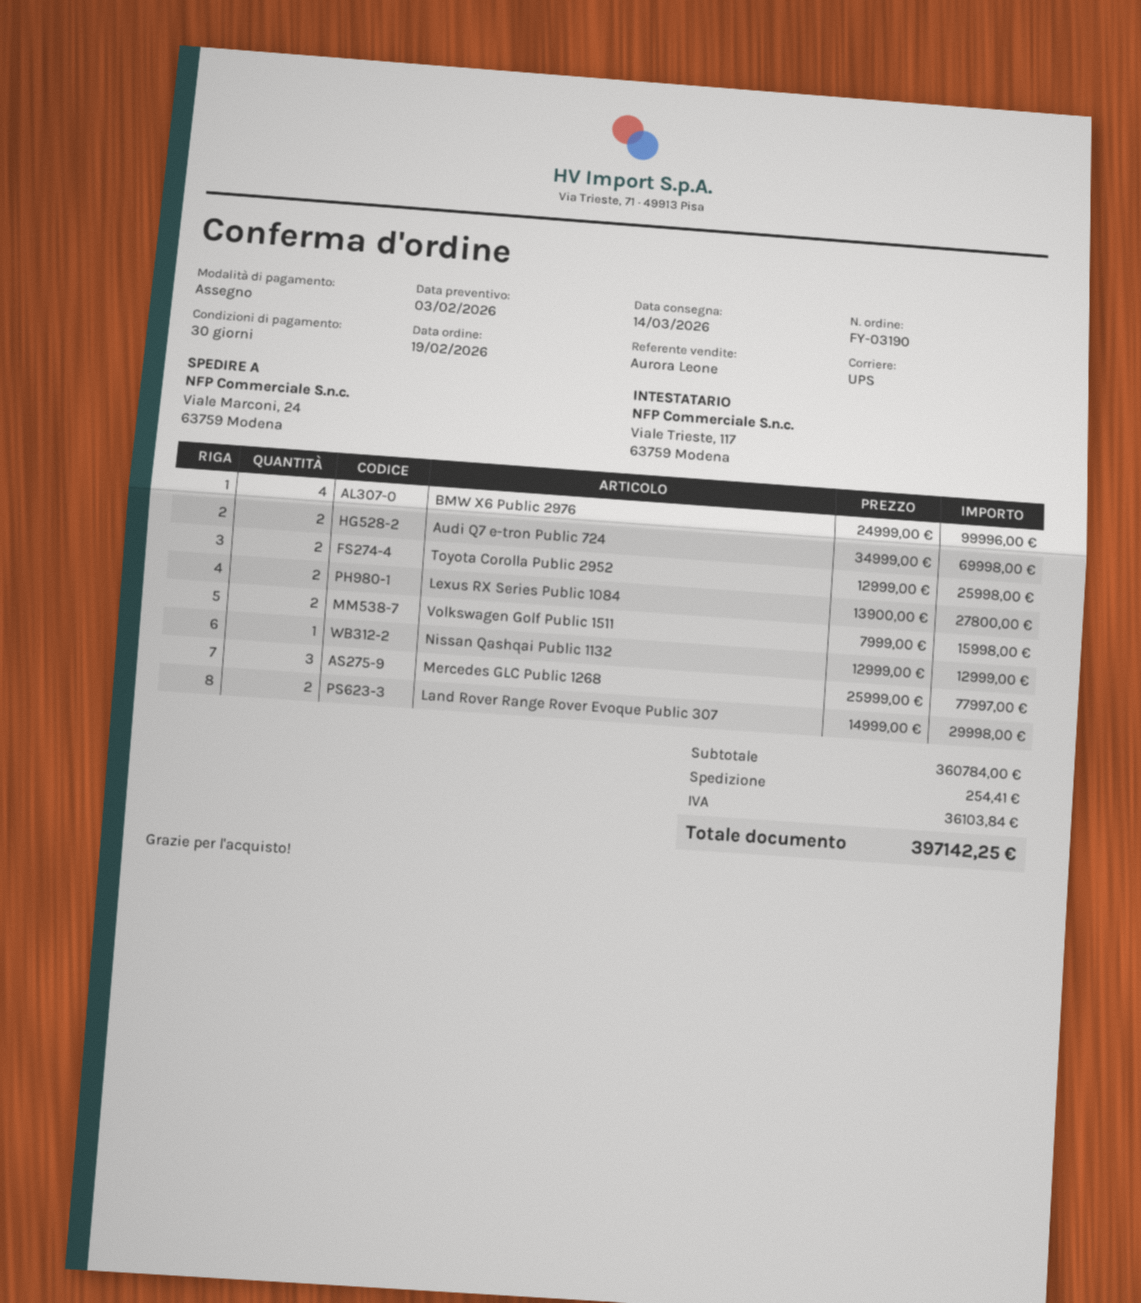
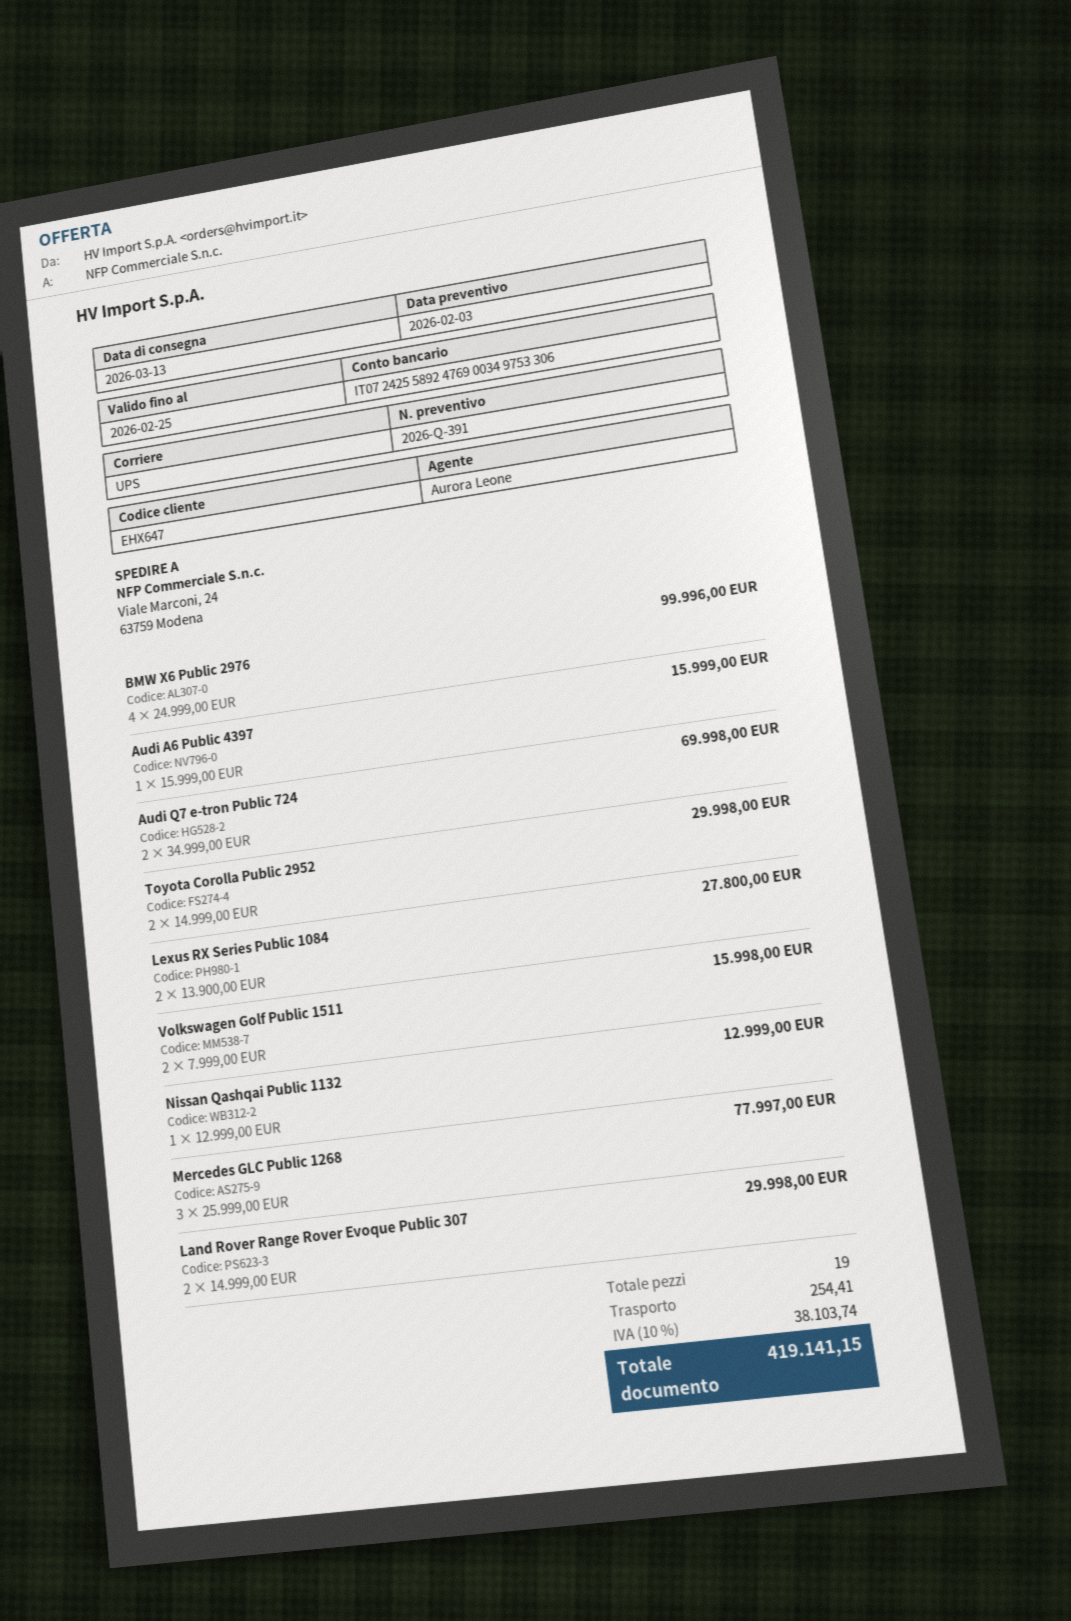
delivery date: 2026-03-14 -> 2026-03-13
Toyota Corolla Public 2952: 2 x 12999.00 = 25998.00 -> 2 x 14999.00 = 29998.00
Audi A6 Public 4397: none -> 1 x 15999.00 = 15999.00
tax: 36103.84 -> 38103.74
total: 397142.25 -> 419141.15

